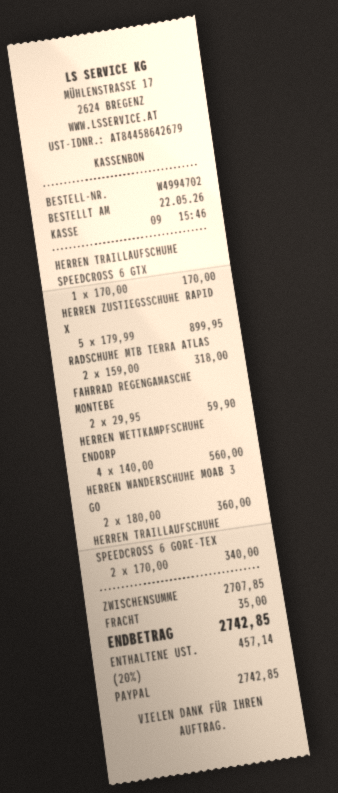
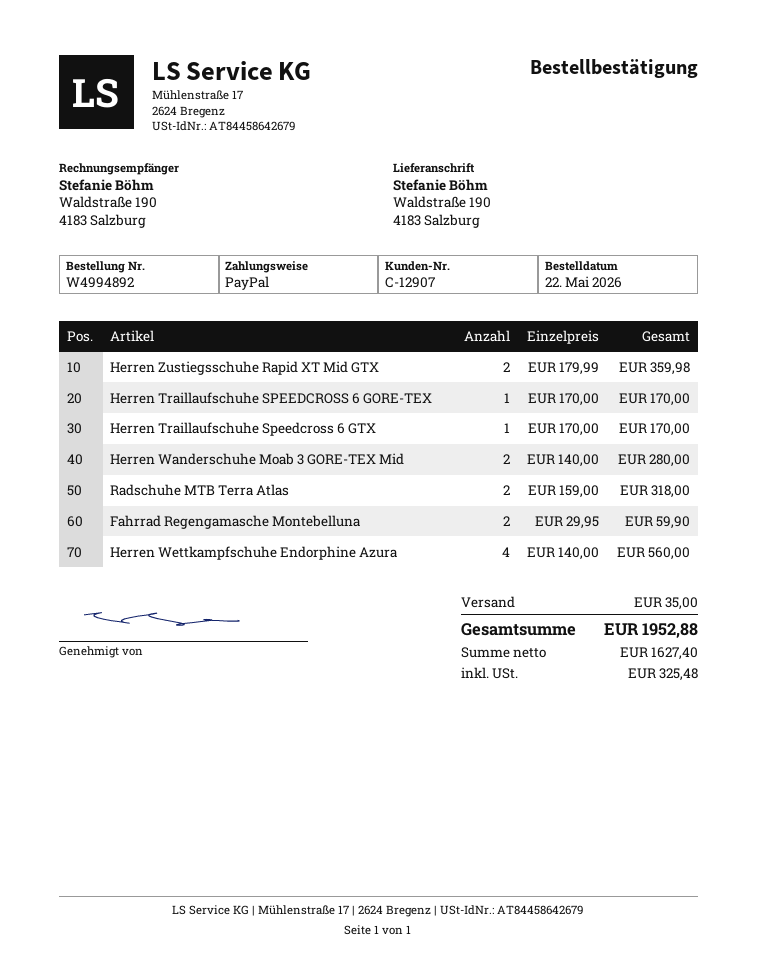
order number: W4994702 -> W4994892
HERREN ZUSTIEGSSCHUHE RAPID X: 5 x 179.99 = 899.95 -> 2 x 179.99 = 359.98
HERREN WANDERSCHUHE MOAB 3 GO: 2 x 180.00 = 360.00 -> 2 x 140.00 = 280.00
HERREN TRAILLAUFSCHUHE SPEEDCROSS 6 GORE-TEX: 2 x 170.00 = 340.00 -> 1 x 170.00 = 170.00
tax: 457.14 -> 325.48
total: 2742.85 -> 1952.88

